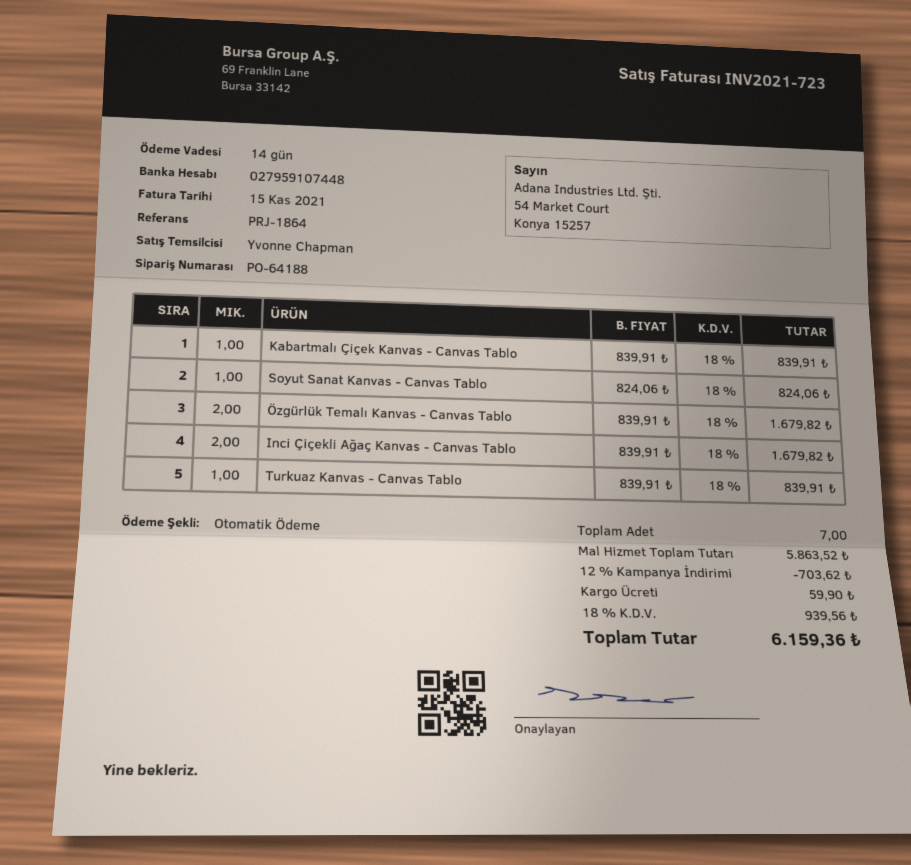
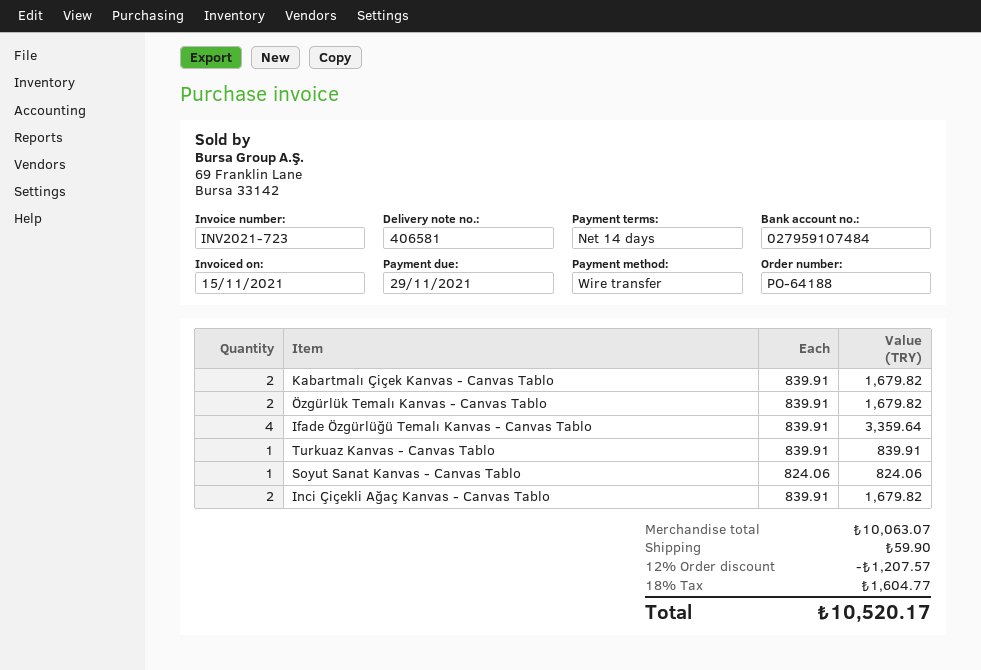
payment method: direct debit -> bank transfer
bank account: 027959107448 -> 027959107484
Kabartmalı Çiçek Kanvas - Canvas Tablo: 1 x 839.91 = 839.91 -> 2 x 839.91 = 1679.82
Ifade Özgürlüğü Temalı Kanvas - Canvas Tablo: none -> 4 x 839.91 = 3359.64
subtotal: 5863.52 -> 10063.07
discount: 12% = 703.62 -> 12% = 1207.57
tax: 18% = 939.56 -> 18% = 1604.77
total: 6159.36 -> 10520.17

